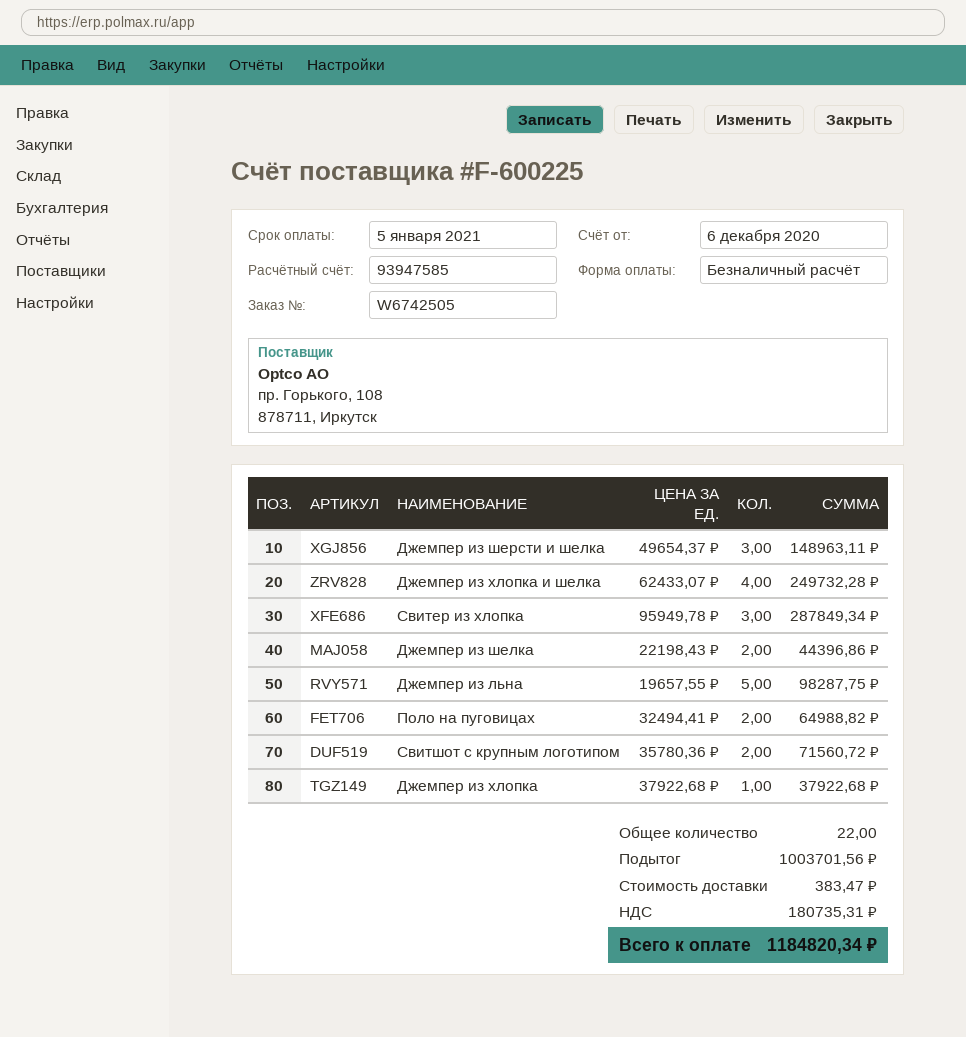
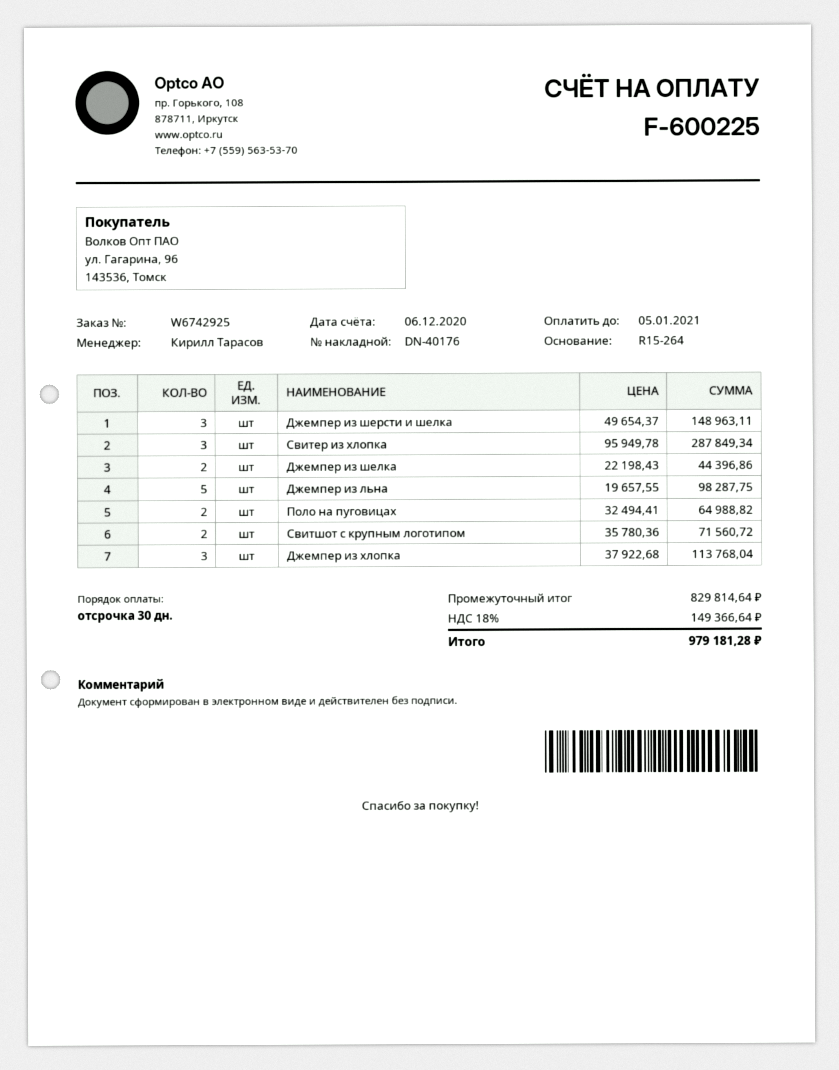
order number: W6742505 -> W6742925
Джемпер из хлопка и шелка: 4 x 62433.07 = 249732.28 -> none
Джемпер из хлопка: 1 x 37922.68 = 37922.68 -> 3 x 37922.68 = 113768.04
subtotal: 1003701.56 -> 829814.64
shipping: 383.47 -> none
tax: 180735.31 -> 149366.64
total: 1184820.34 -> 979181.28

